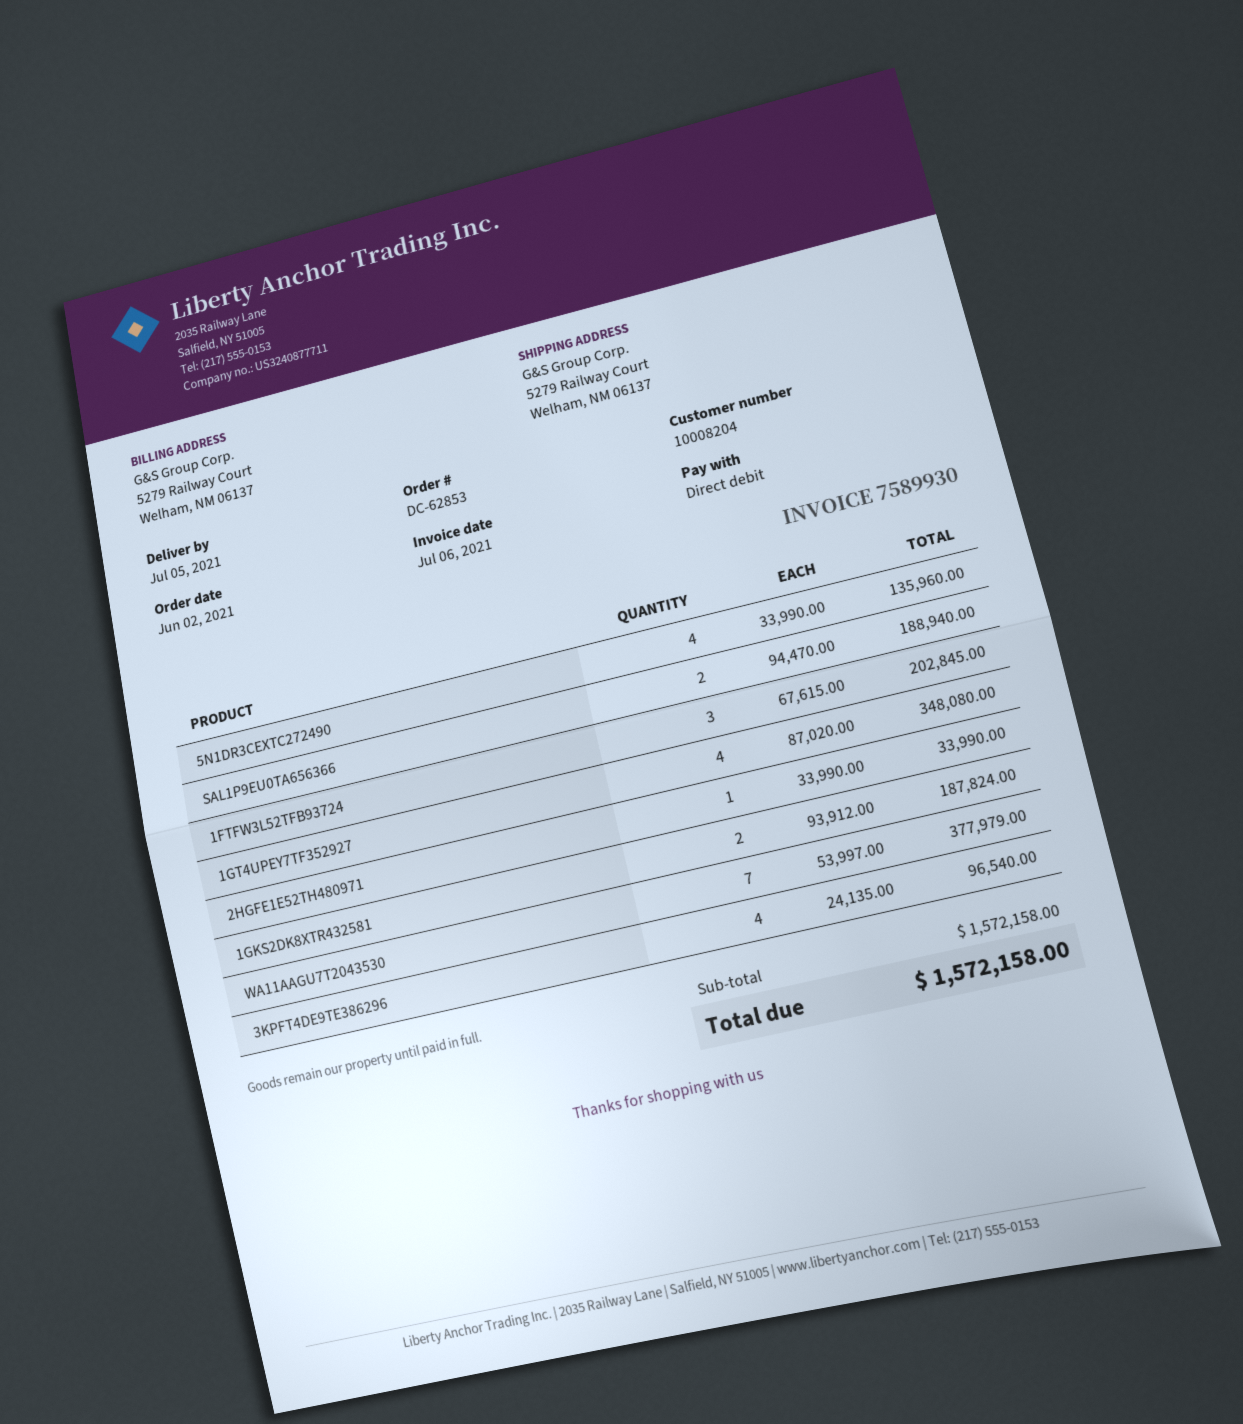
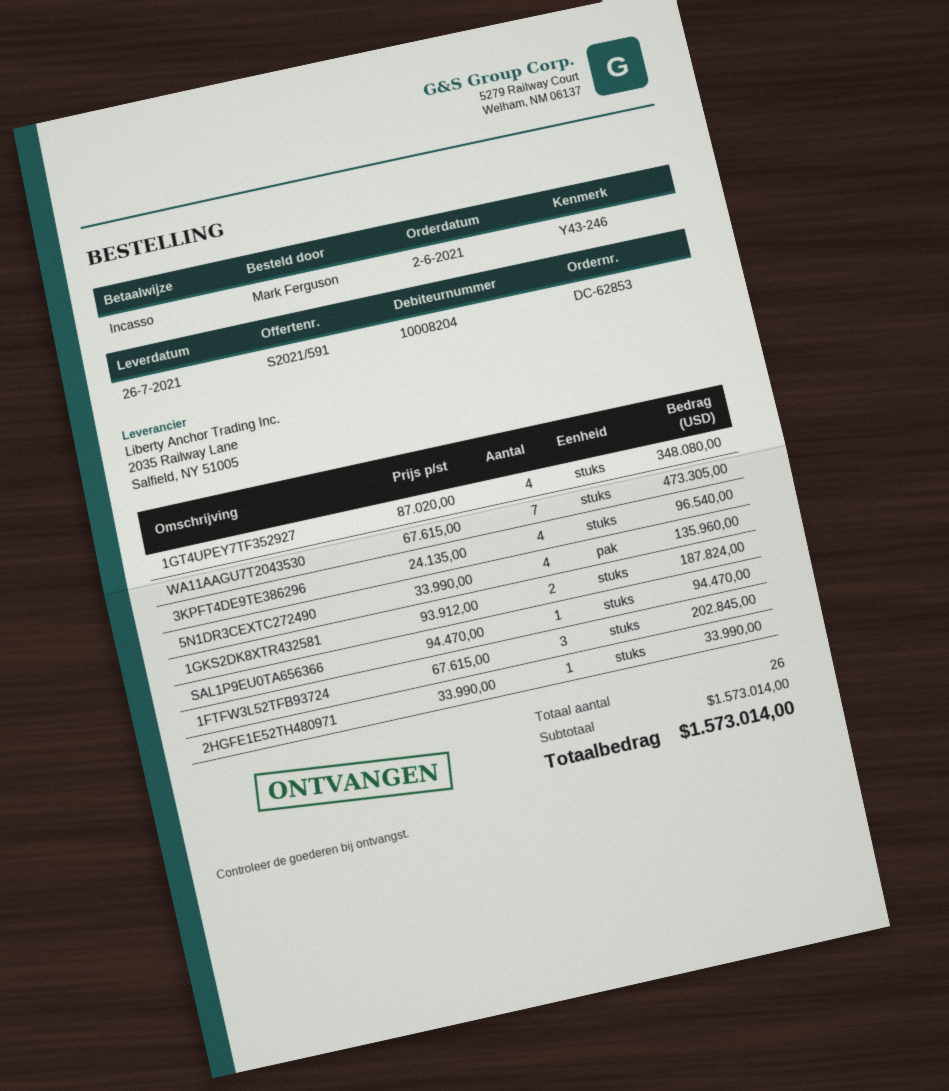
delivery date: 2021-07-05 -> 2021-07-26
SAL1P9EU0TA656366: 2 x 94470.00 = 188940.00 -> 1 x 94470.00 = 94470.00
WA11AAGU7T2043530: 7 x 53997.00 = 377979.00 -> 7 x 67615.00 = 473305.00
subtotal: 1572158.00 -> 1573014.00
total: 1572158.00 -> 1573014.00

